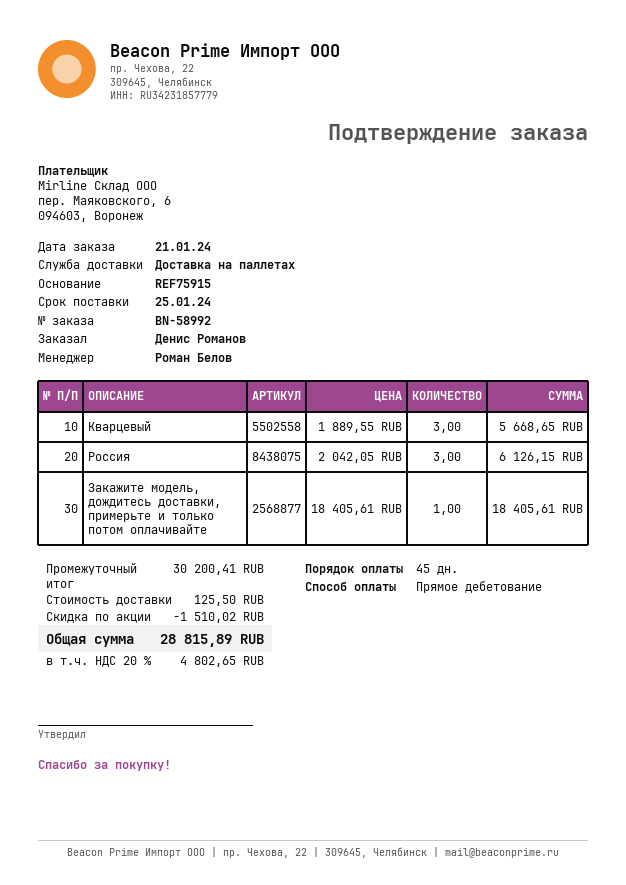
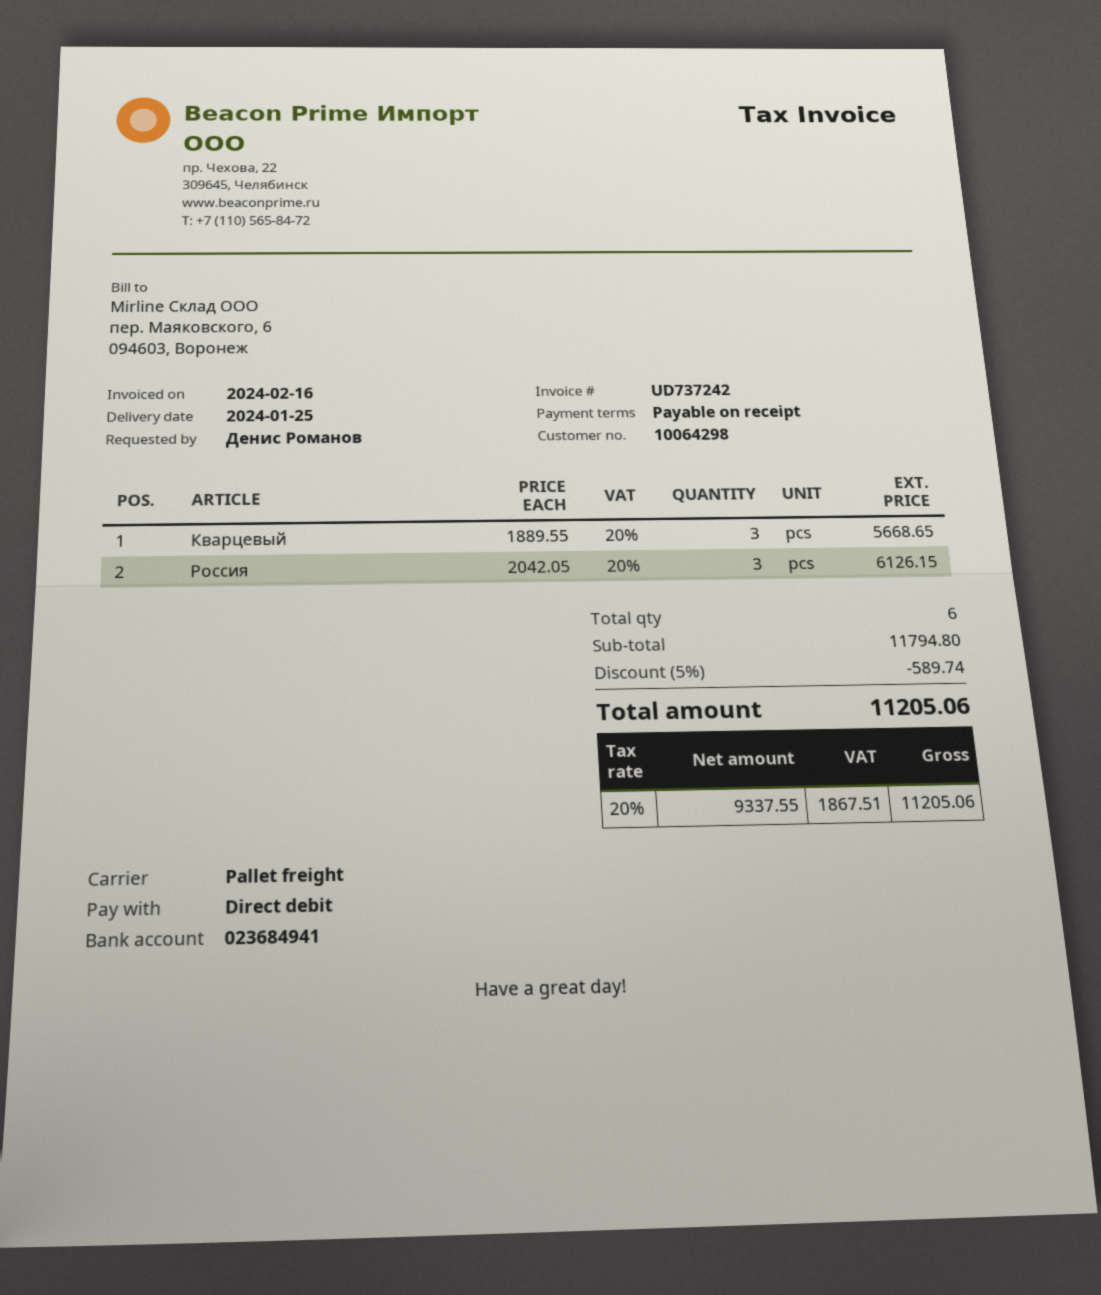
payment terms: 45 days -> on receipt
Закажите модель, дождитесь доставки, примерьте и только потом оплачивайте: 1 x 18405.61 = 18405.61 -> none
subtotal: 30200.41 -> 11794.80
discount: 1510.02 -> 589.74
shipping: 125.50 -> none
tax: 20% = 4802.65 -> 20% = 1867.51
total: 28815.89 -> 11205.06

